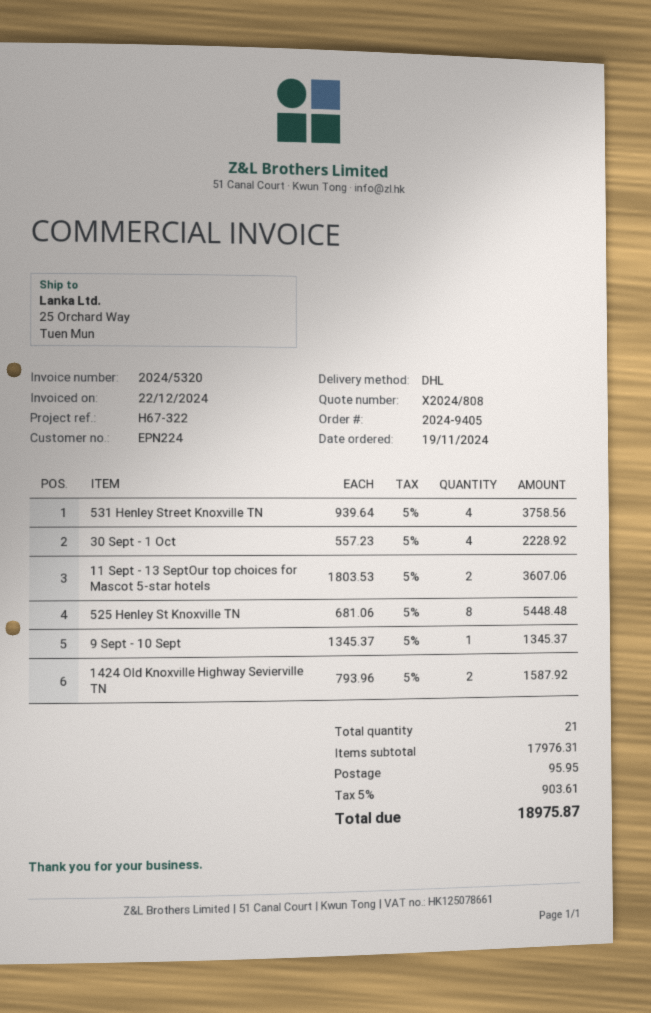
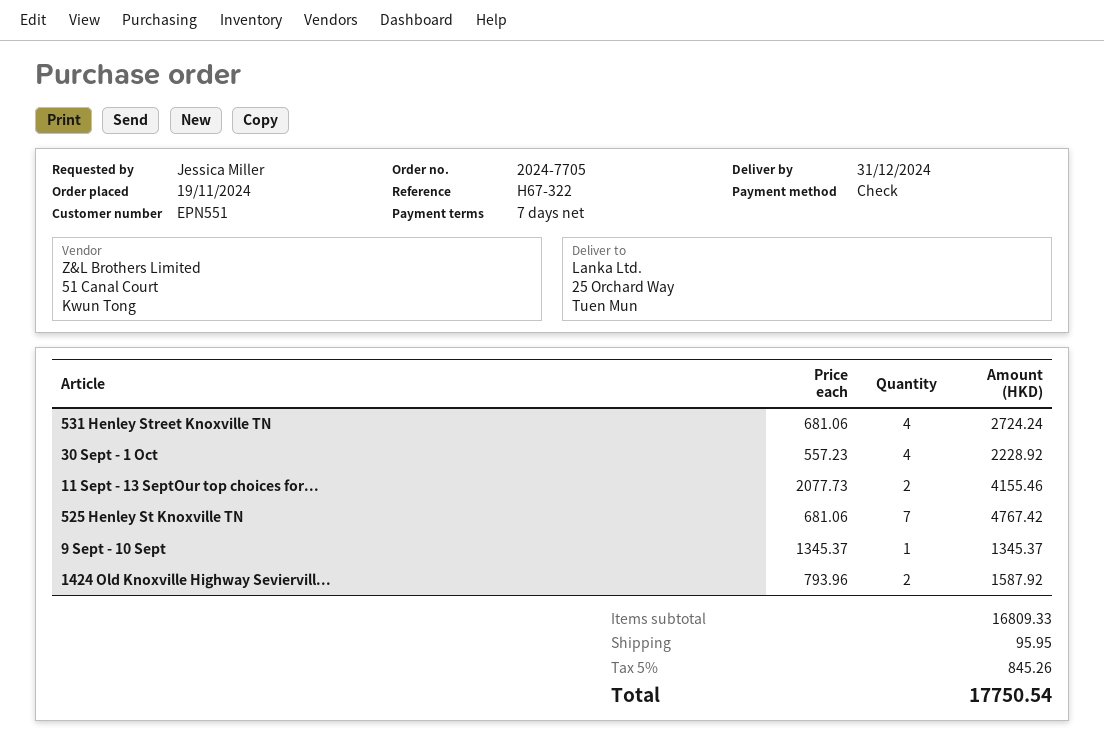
order number: 2024-9405 -> 2024-7705
customer number: EPN224 -> EPN551
531 Henley Street Knoxville TN: 4 x 939.64 = 3758.56 -> 4 x 681.06 = 2724.24
11 Sept - 13 SeptOur top choices for Mascot 5-star hotels: 2 x 1803.53 = 3607.06 -> 2 x 2077.73 = 4155.46
525 Henley St Knoxville TN: 8 x 681.06 = 5448.48 -> 7 x 681.06 = 4767.42
subtotal: 17976.31 -> 16809.33
tax: 5% = 903.61 -> 5% = 845.26
total: 18975.87 -> 17750.54

